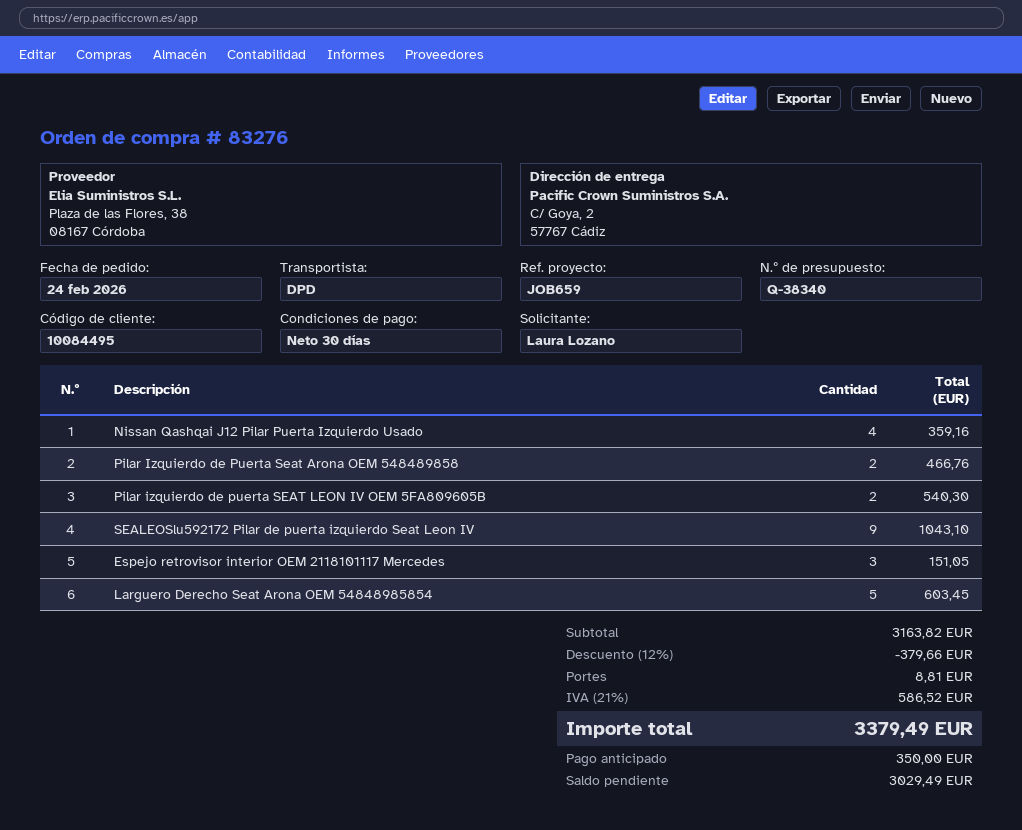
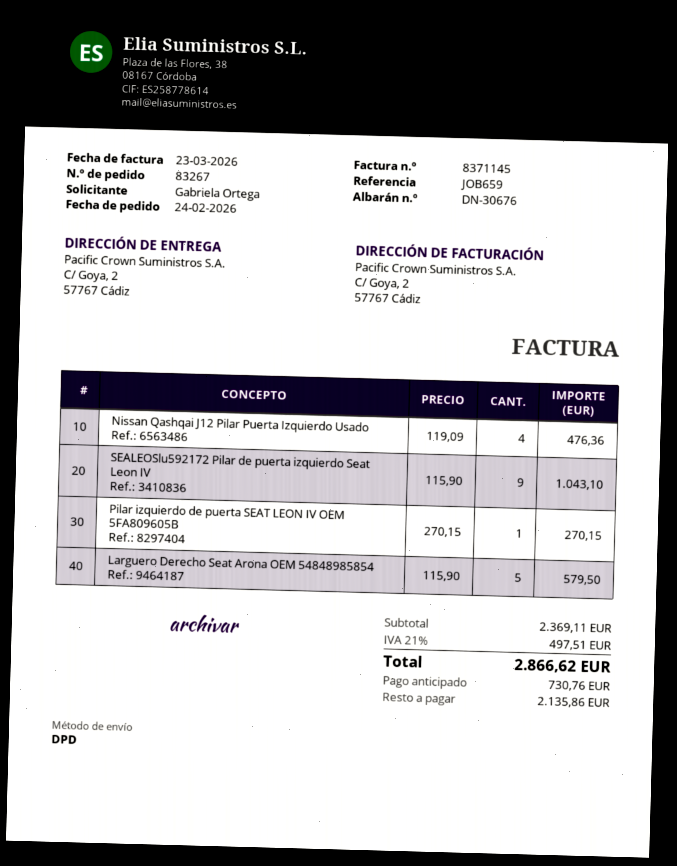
order number: 83276 -> 83267
ordered by: Laura Lozano -> Gabriela Ortega
Nissan Qashqai J12 Pilar Puerta Izquierdo Usado: 4 for 359.16 -> 4 for 476.36
Pilar Izquierdo de Puerta Seat Arona OEM 548489858: 2 for 466.76 -> none
Pilar izquierdo de puerta SEAT LEON IV OEM 5FA809605B: 2 for 540.30 -> 1 for 270.15
Espejo retrovisor interior OEM 2118101117 Mercedes: 3 for 151.05 -> none
Larguero Derecho Seat Arona OEM 54848985854: 5 for 603.45 -> 5 for 579.50
subtotal: 3163.82 -> 2369.11
discount: 12% = 379.66 -> none
shipping: 8.81 -> none
tax: 21% = 586.52 -> 21% = 497.51
total: 3379.49 -> 2866.62
deposit: 350.00 -> 730.76
balance: 3029.49 -> 2135.86

